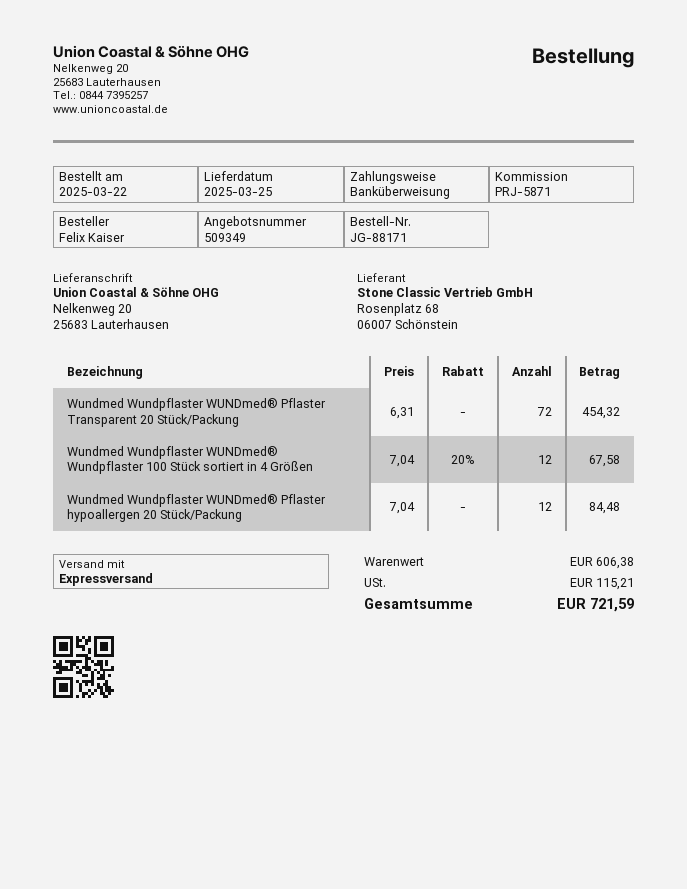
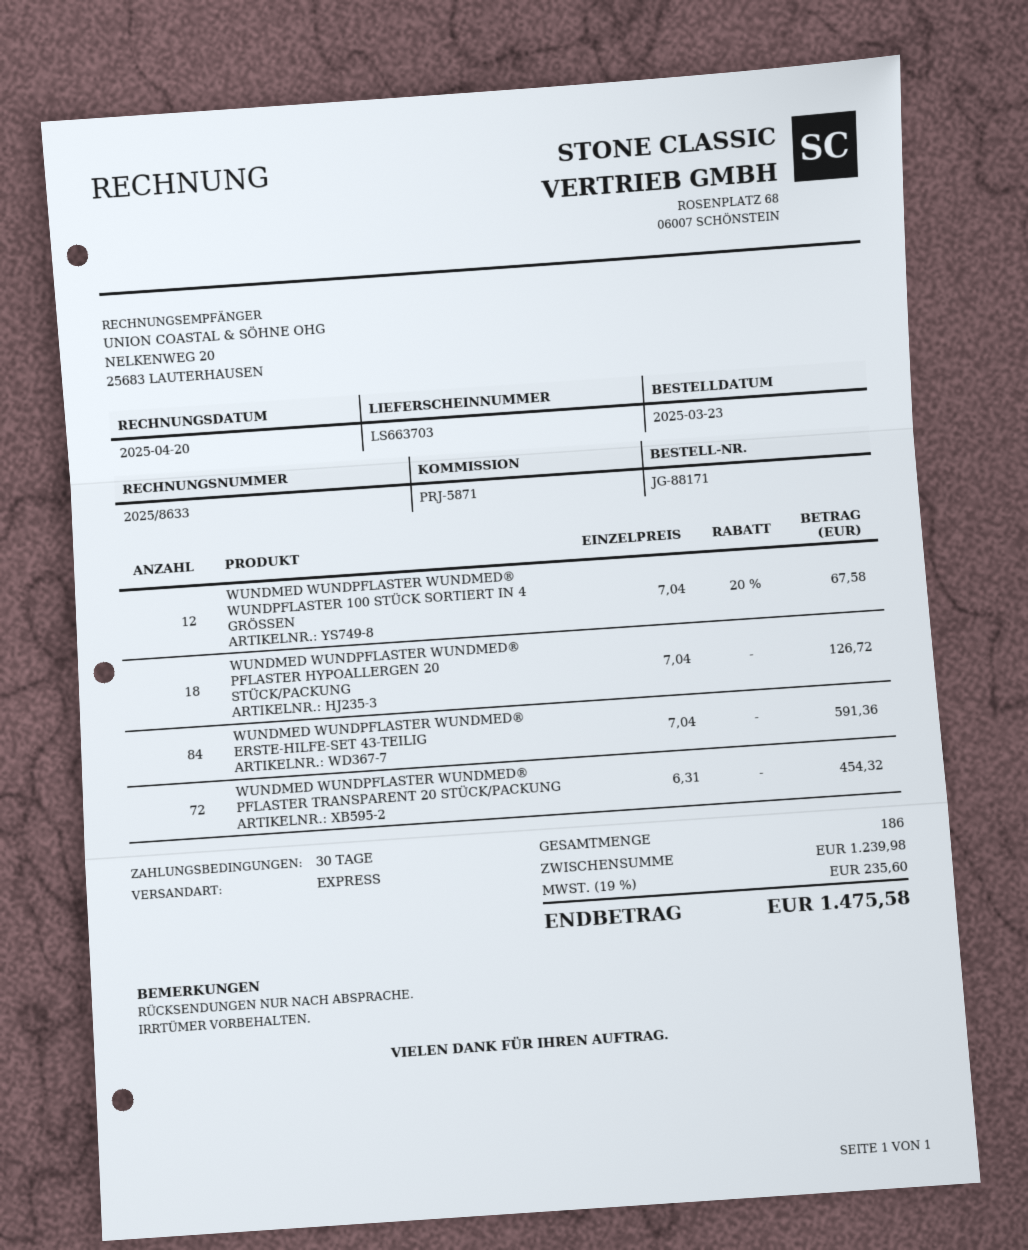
order date: 2025-03-22 -> 2025-03-23
Wundmed Wundpflaster WUNDmed® Pflaster hypoallergen 20 Stück/Packung: 12 x 7.04 = 84.48 -> 18 x 7.04 = 126.72
WUNDMED WUNDPFLASTER WUNDMED® ERSTE-HILFE-SET 43-TEILIG: none -> 84 x 7.04 = 591.36
subtotal: 606.38 -> 1239.98
tax: 115.21 -> 235.60
total: 721.59 -> 1475.58

